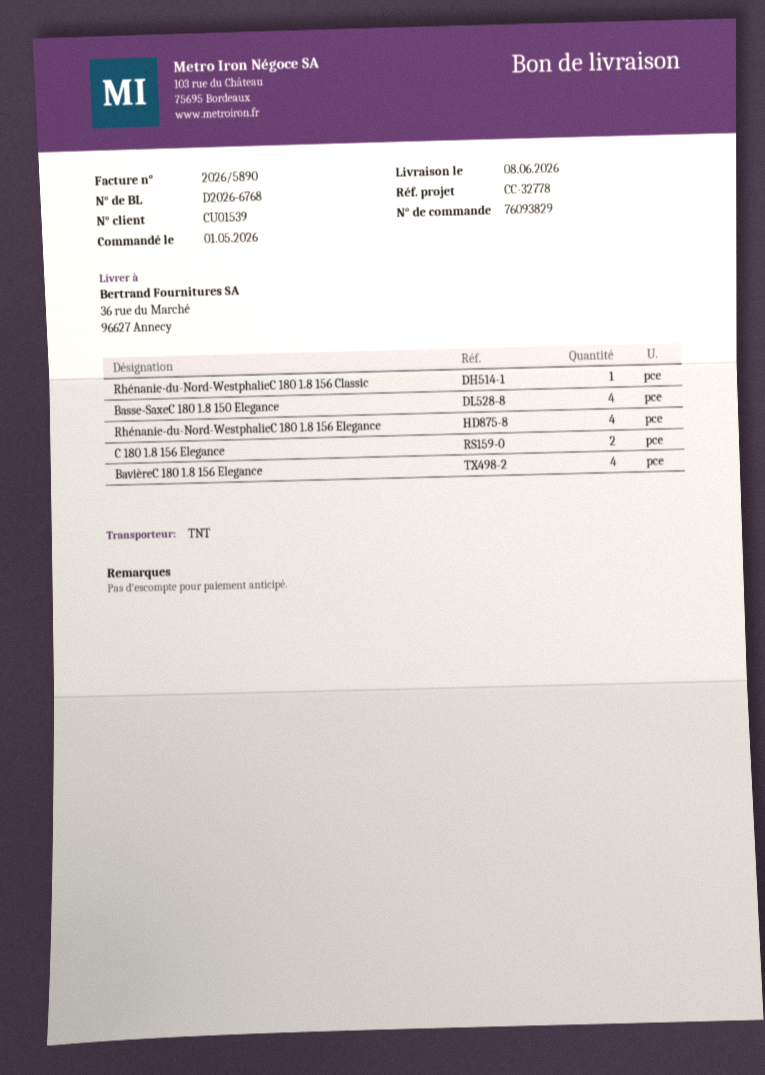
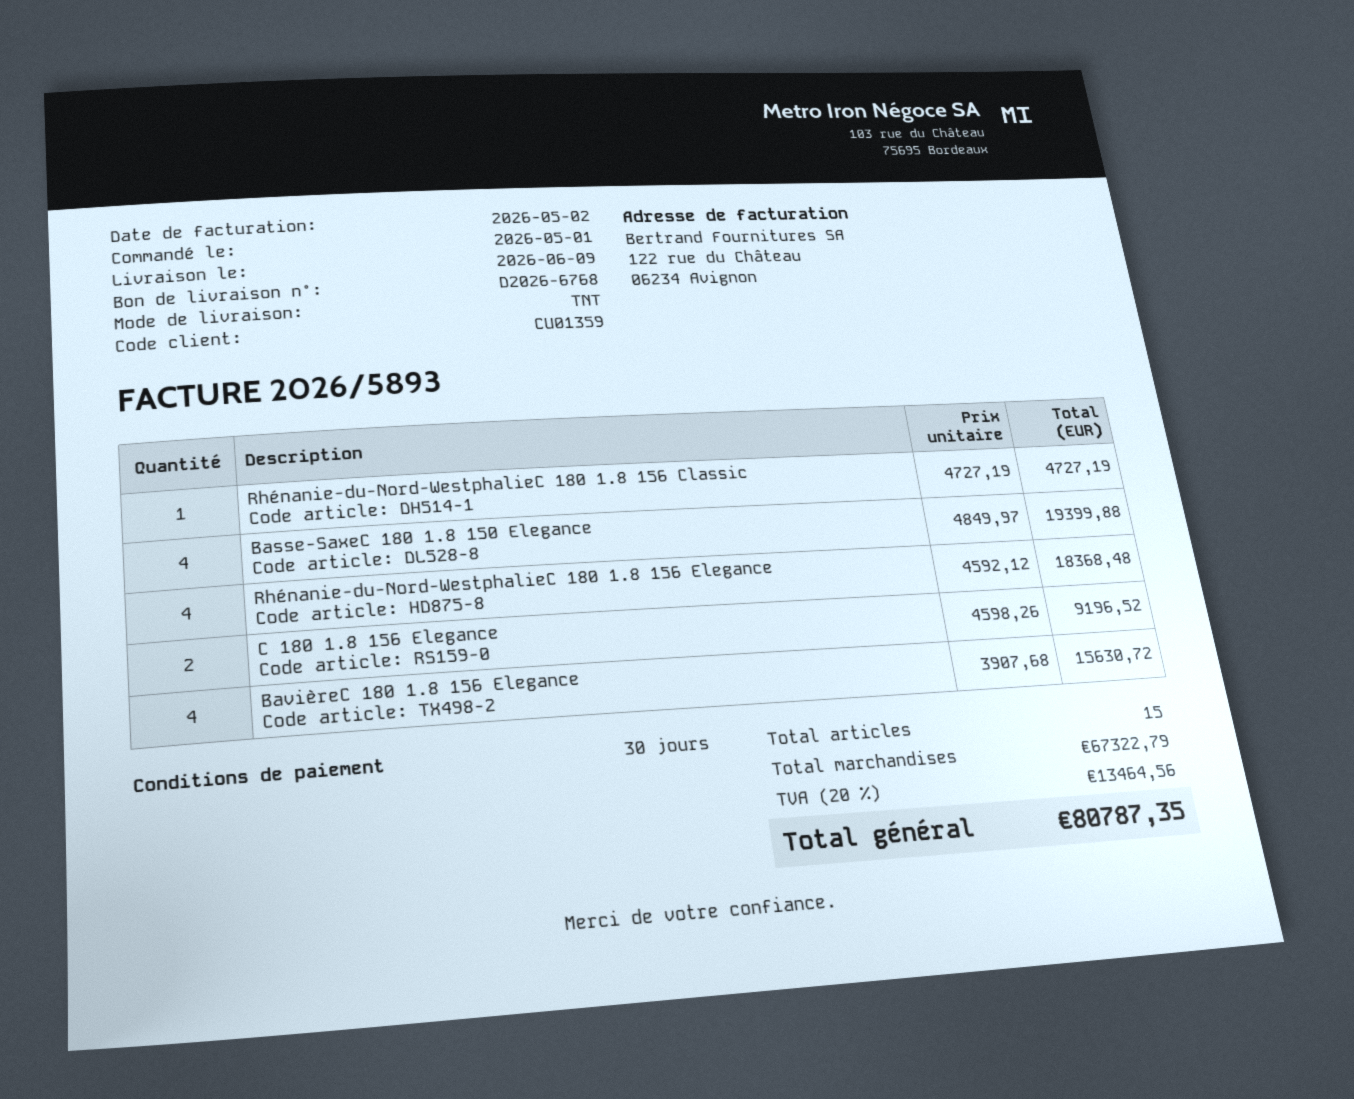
delivery date: 2026-06-08 -> 2026-06-09
invoice number: 2026/5890 -> 2026/5893
customer number: CU01539 -> CU01359

